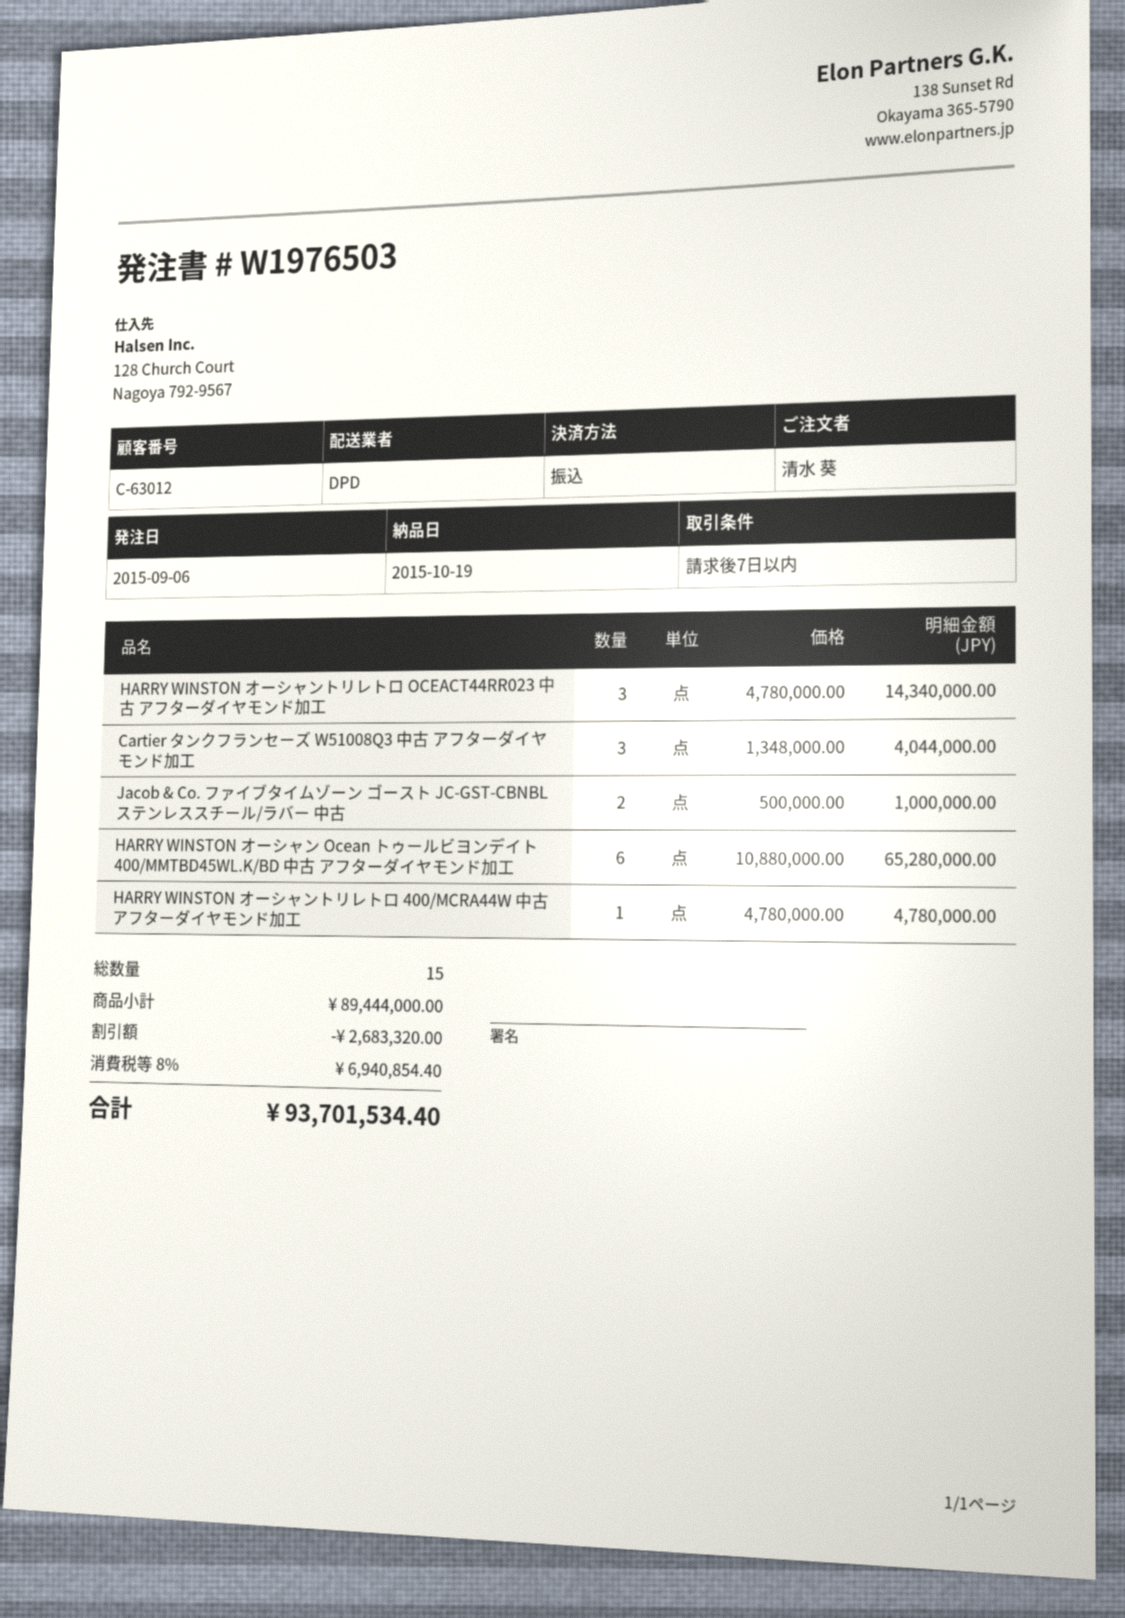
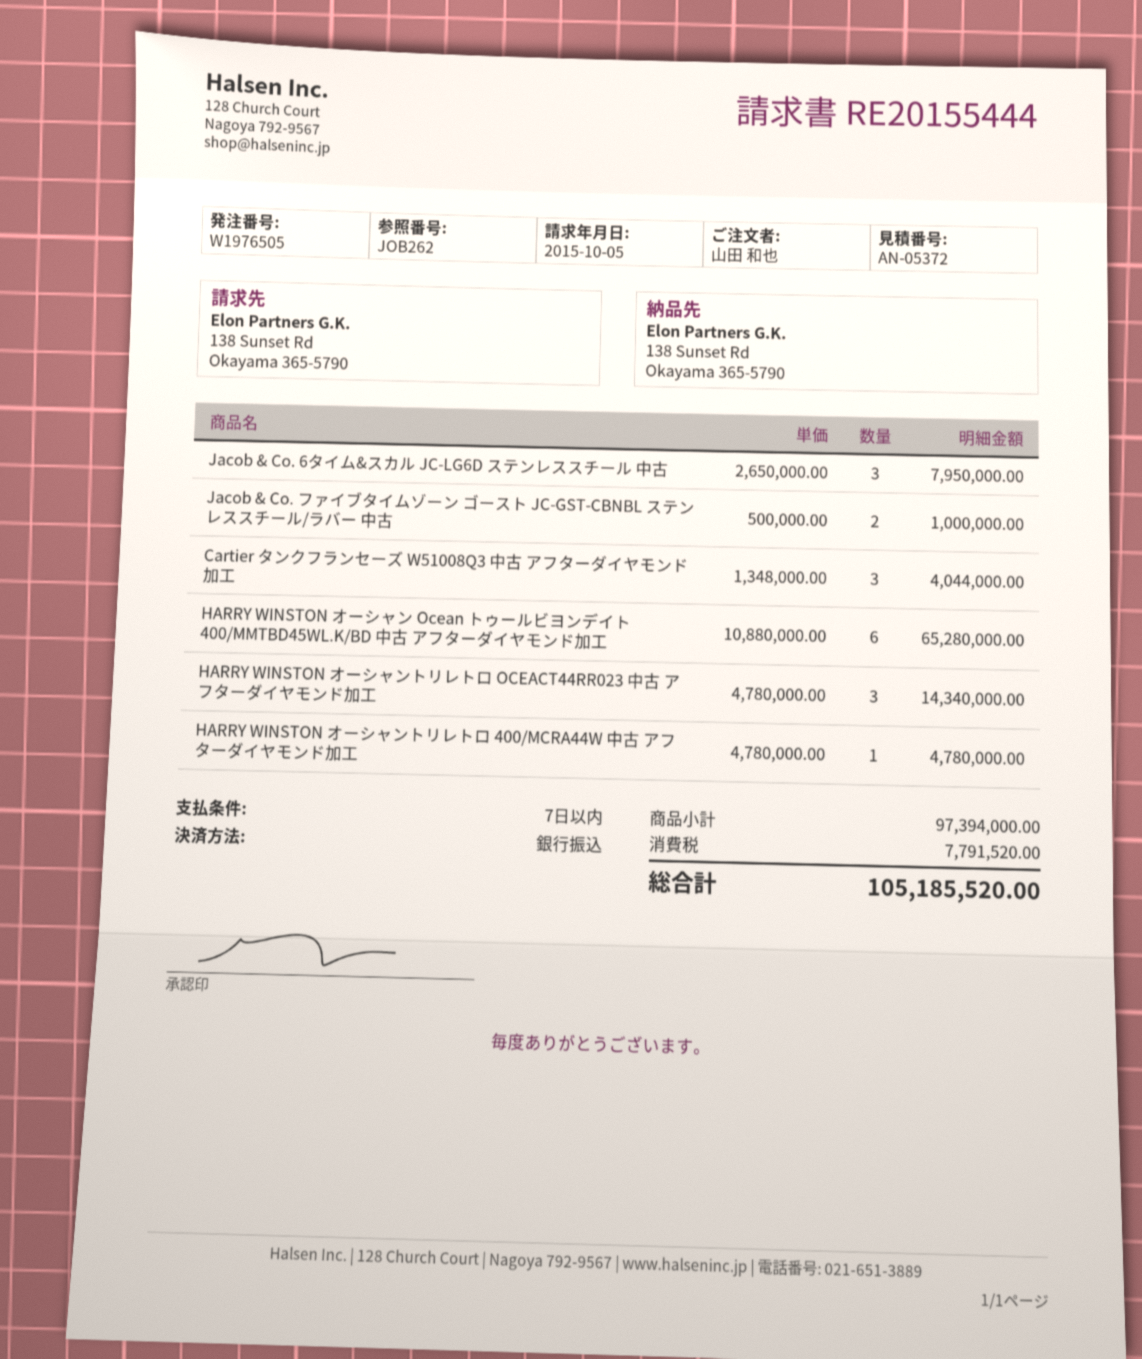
order number: W1976503 -> W1976505
ordered by: 清水 葵 -> 山田 和也
Jacob & Co. 6タイム&スカル JC-LG6D ステンレススチール 中古: none -> 3 x 2650000.00 = 7950000.00
subtotal: 89444000.00 -> 97394000.00
discount: 2683320.00 -> none
tax: 6940854.40 -> 7791520.00
total: 93701534.40 -> 105185520.00

